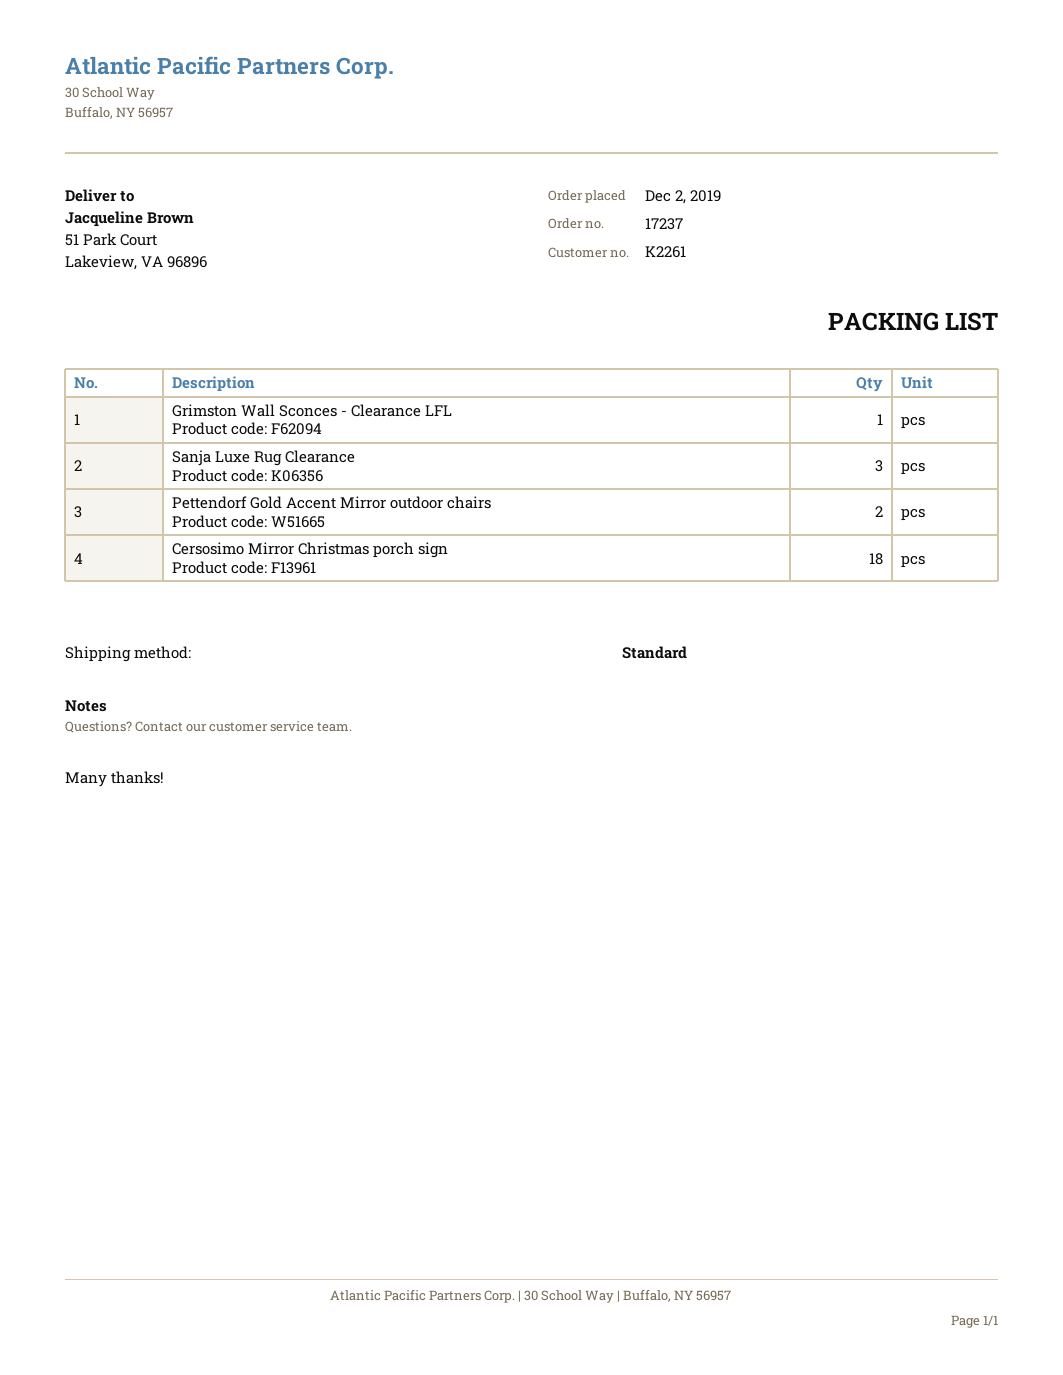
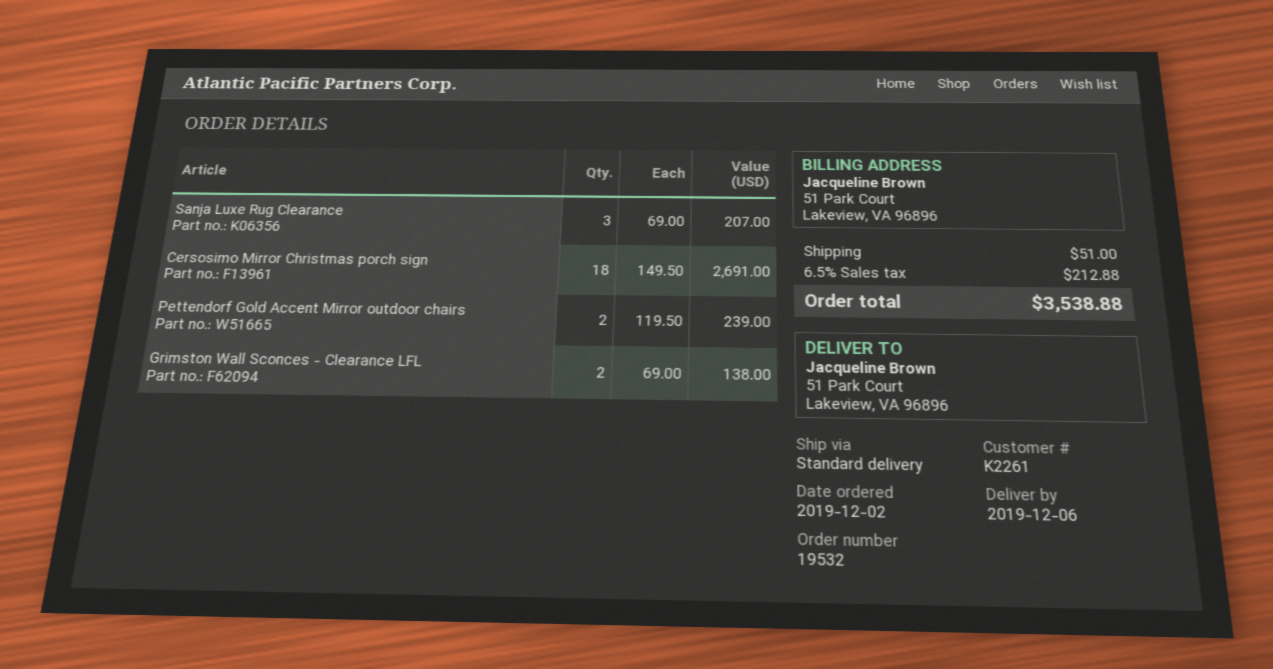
order number: 17237 -> 19532
Grimston Wall Sconces - Clearance LFL: 1 -> 2

